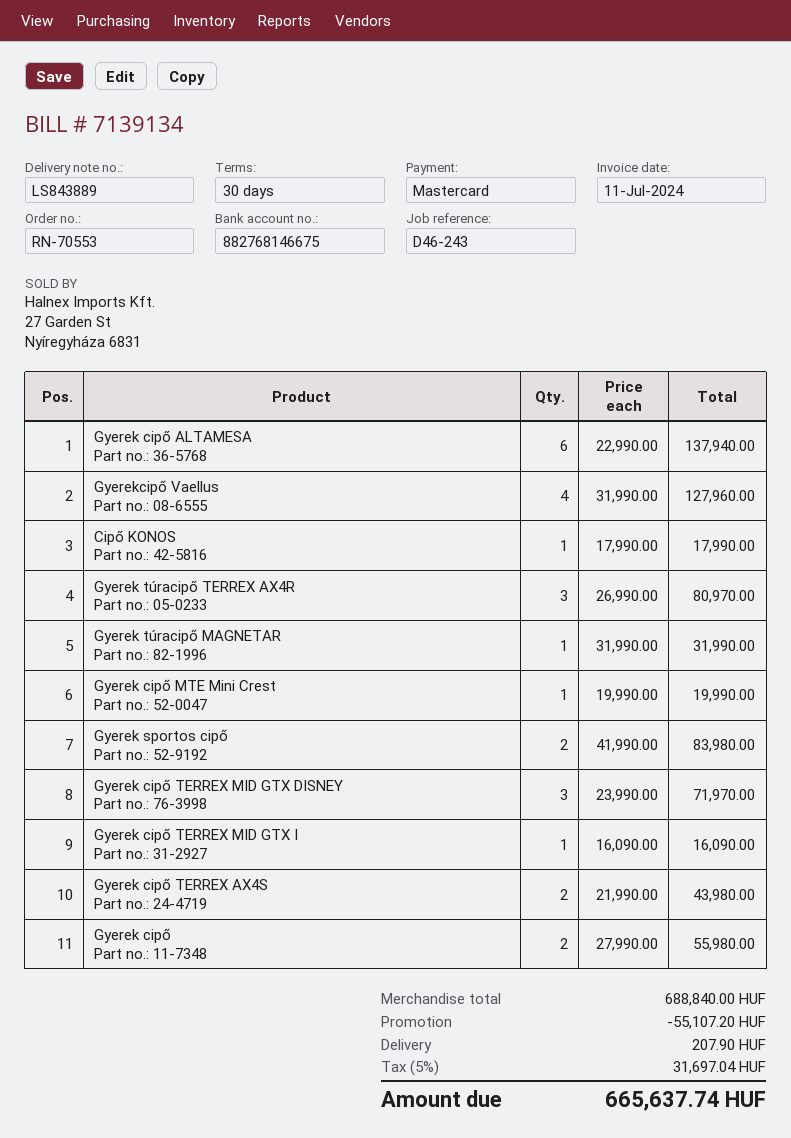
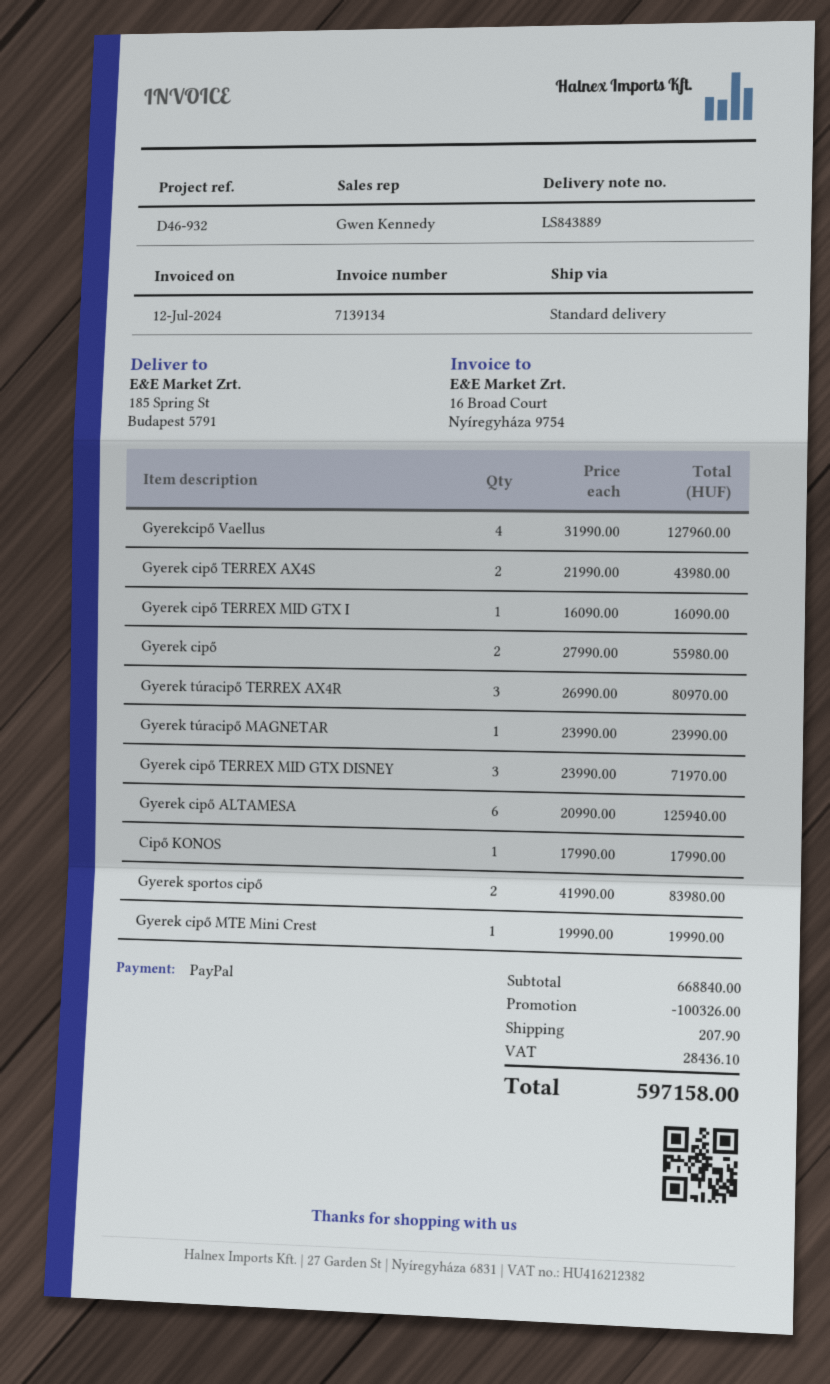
invoice date: 2024-07-11 -> 2024-07-12
reference: D46-243 -> D46-932
payment method: Mastercard -> PayPal
Gyerek cipő ALTAMESA: 6 x 22990.00 = 137940.00 -> 6 x 20990.00 = 125940.00
Gyerek túracipő MAGNETAR: 1 x 31990.00 = 31990.00 -> 1 x 23990.00 = 23990.00
subtotal: 688840.00 -> 668840.00
discount: 55107.20 -> 100326.00
tax: 31697.04 -> 28436.10
total: 665637.74 -> 597158.00

